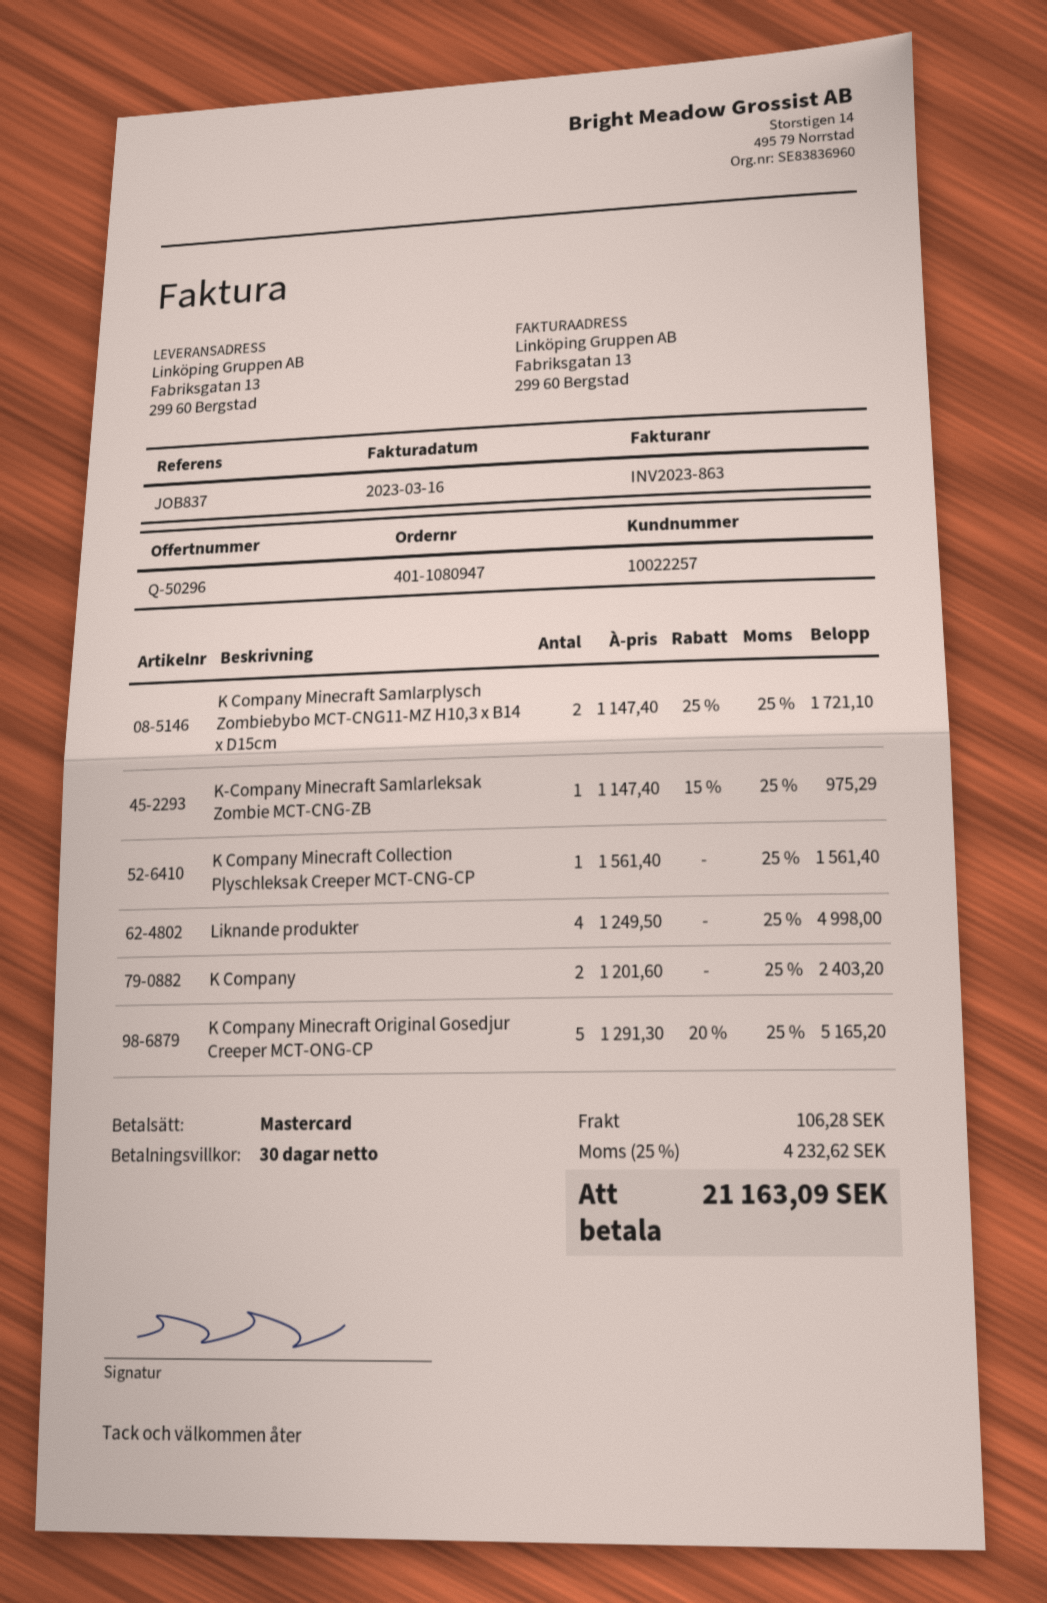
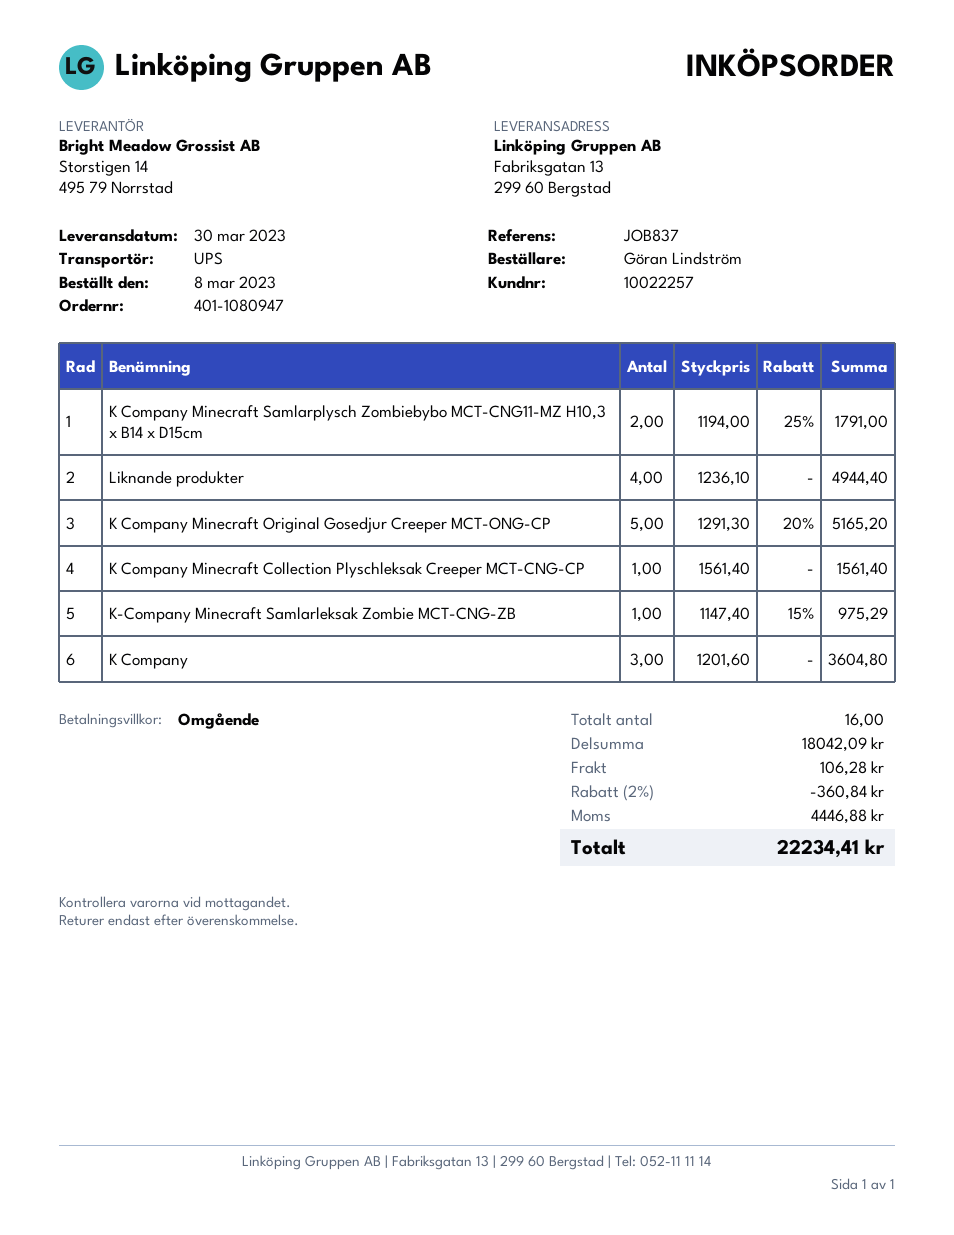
payment terms: 30 days -> on receipt
K Company Minecraft Samlarplysch Zombiebybo MCT-CNG11-MZ H10,3 x B14 x D15cm: 2 x 1147.40 - 25% = 1721.10 -> 2 x 1194.00 - 25% = 1791.00
Liknande produkter: 4 x 1249.50 = 4998.00 -> 4 x 1236.10 = 4944.40
K Company: 2 x 1201.60 = 2403.20 -> 3 x 1201.60 = 3604.80
discount: none -> 2% = 360.84
tax: 4232.62 -> 4446.88
total: 21163.09 -> 22234.41

